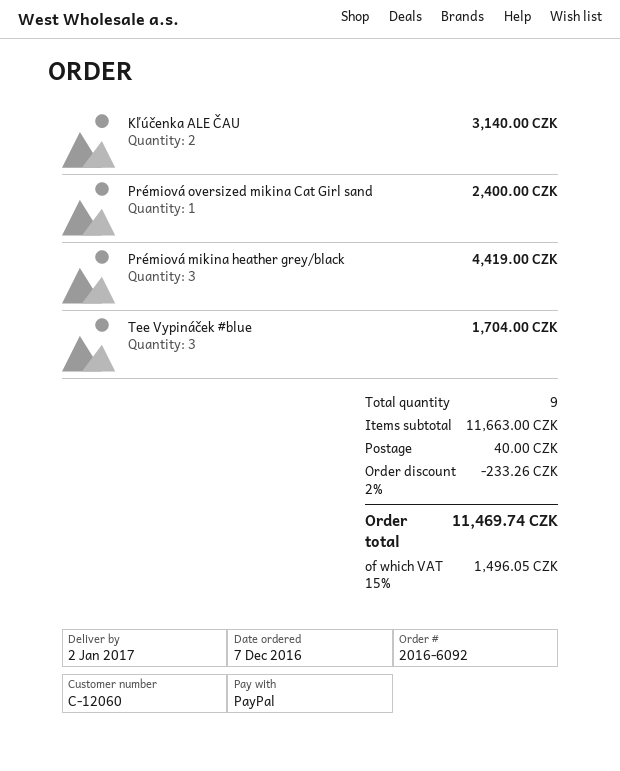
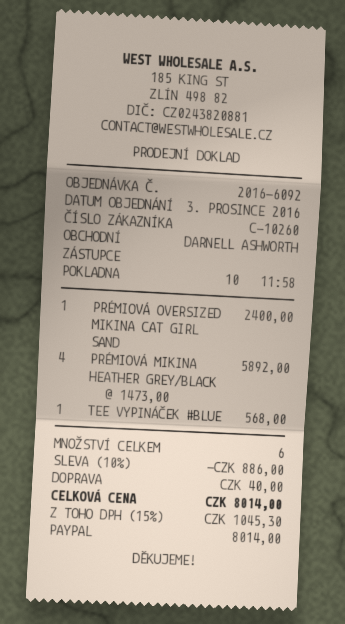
order date: 2016-12-07 -> 2016-12-03
customer number: C-12060 -> C-10260
Kľúčenka ALE ČAU: 2 for 3140.00 -> none
Prémiová mikina heather grey/black: 3 for 4419.00 -> 4 for 5892.00
Tee Vypináček #blue: 3 for 1704.00 -> 1 for 568.00
total quantity: 9 -> 6
discount: 2% = 233.26 -> 10% = 886.00
tax: 15% = 1496.05 -> 15% = 1045.30
total: 11469.74 -> 8014.00

